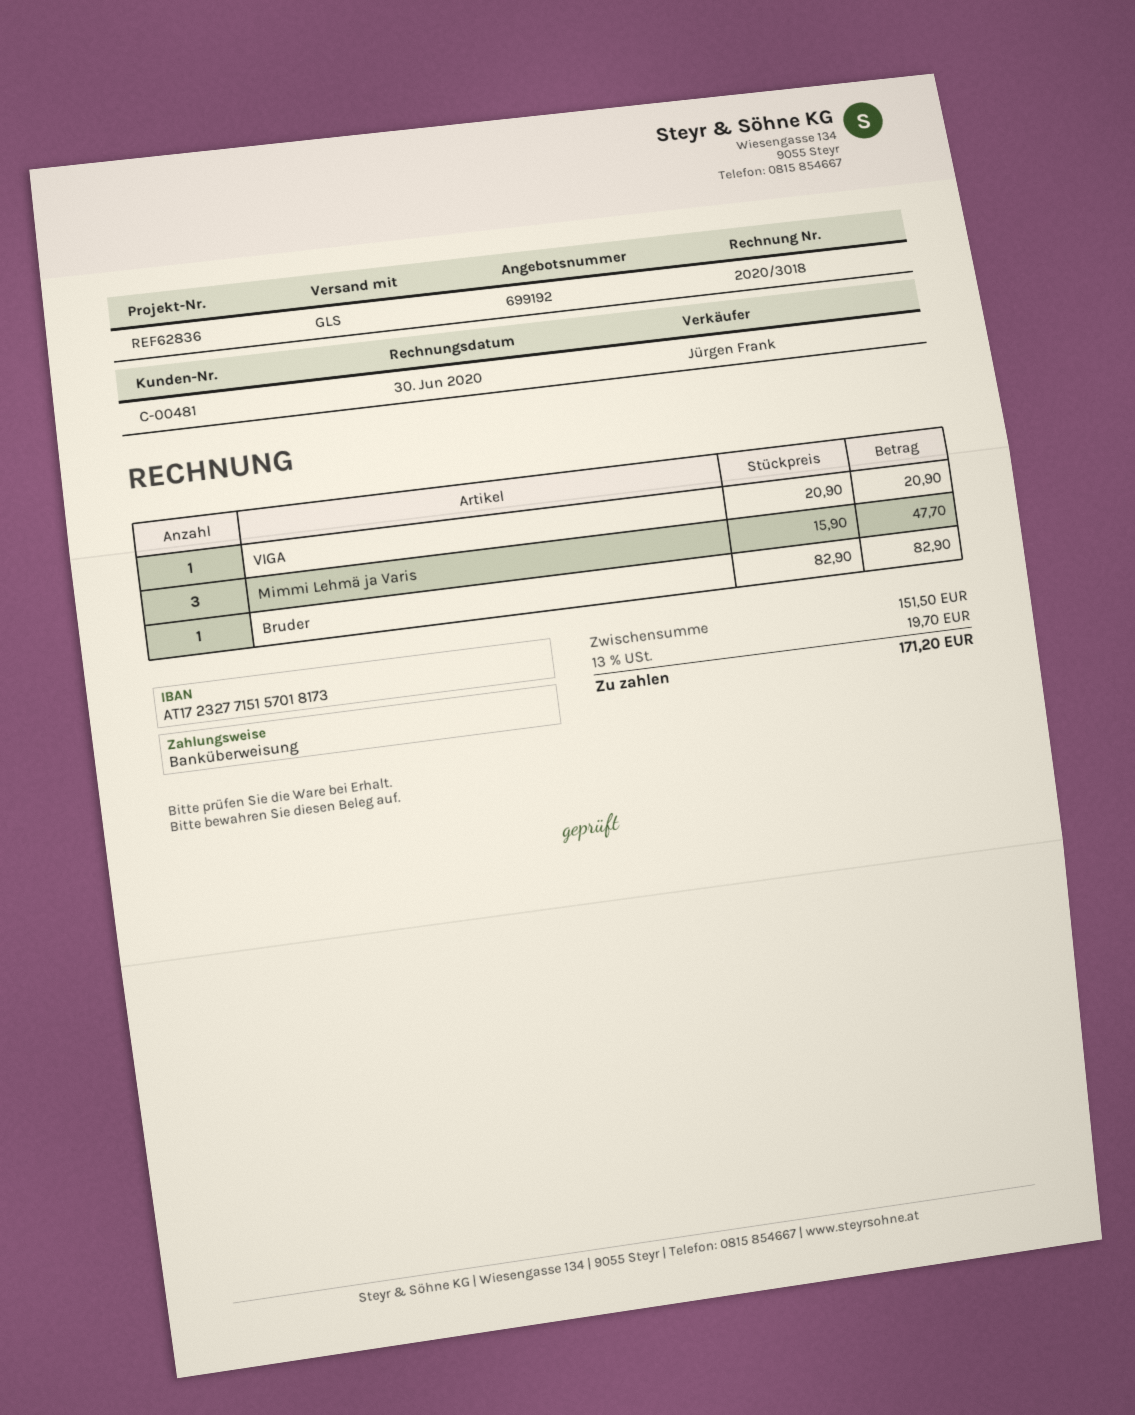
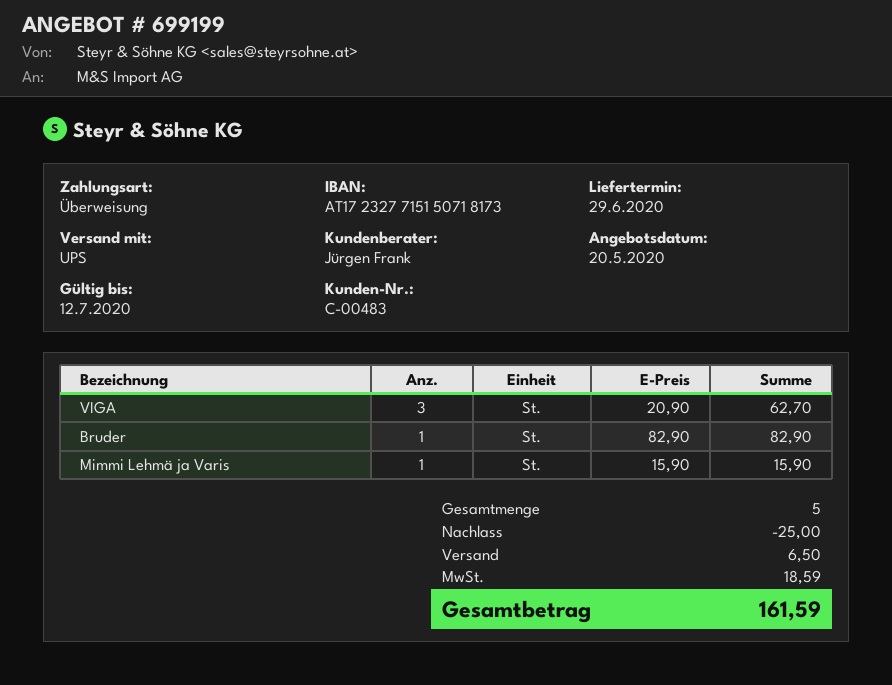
quote number: 699192 -> 699199
customer number: C-00481 -> C-00483
bank account: AT172327715157018173 -> AT172327715150718173
shipping method: GLS -> UPS
VIGA: 1 x 20.90 = 20.90 -> 3 x 20.90 = 62.70
Mimmi Lehmä ja Varis: 3 x 15.90 = 47.70 -> 1 x 15.90 = 15.90
discount: none -> 25.00
shipping: none -> 6.50
tax: 19.70 -> 18.59
total: 171.20 -> 161.59

